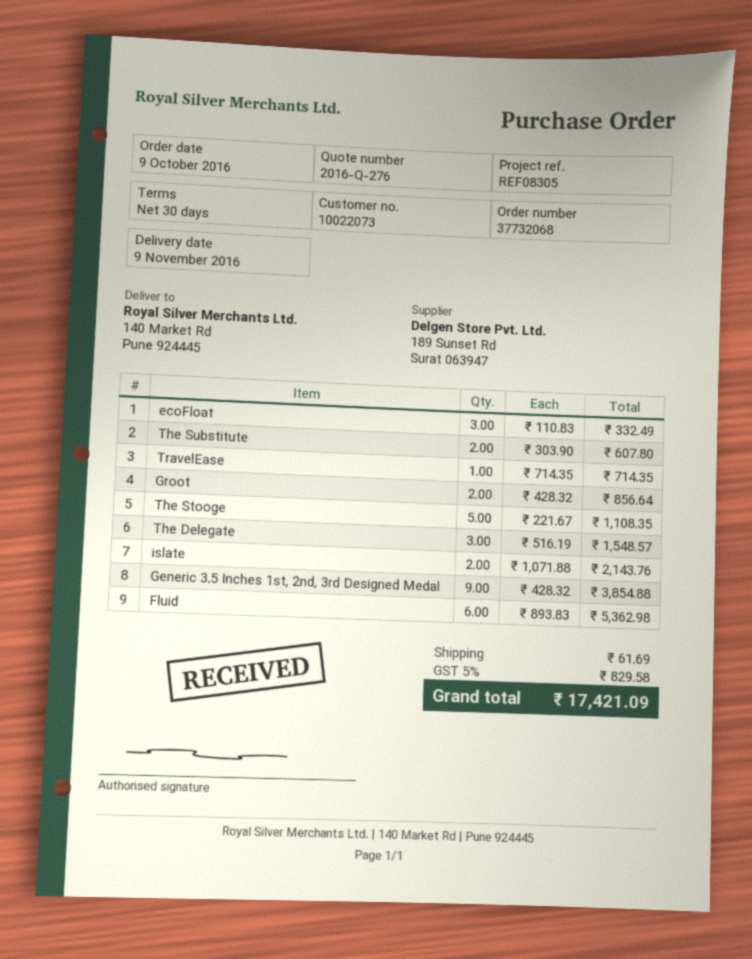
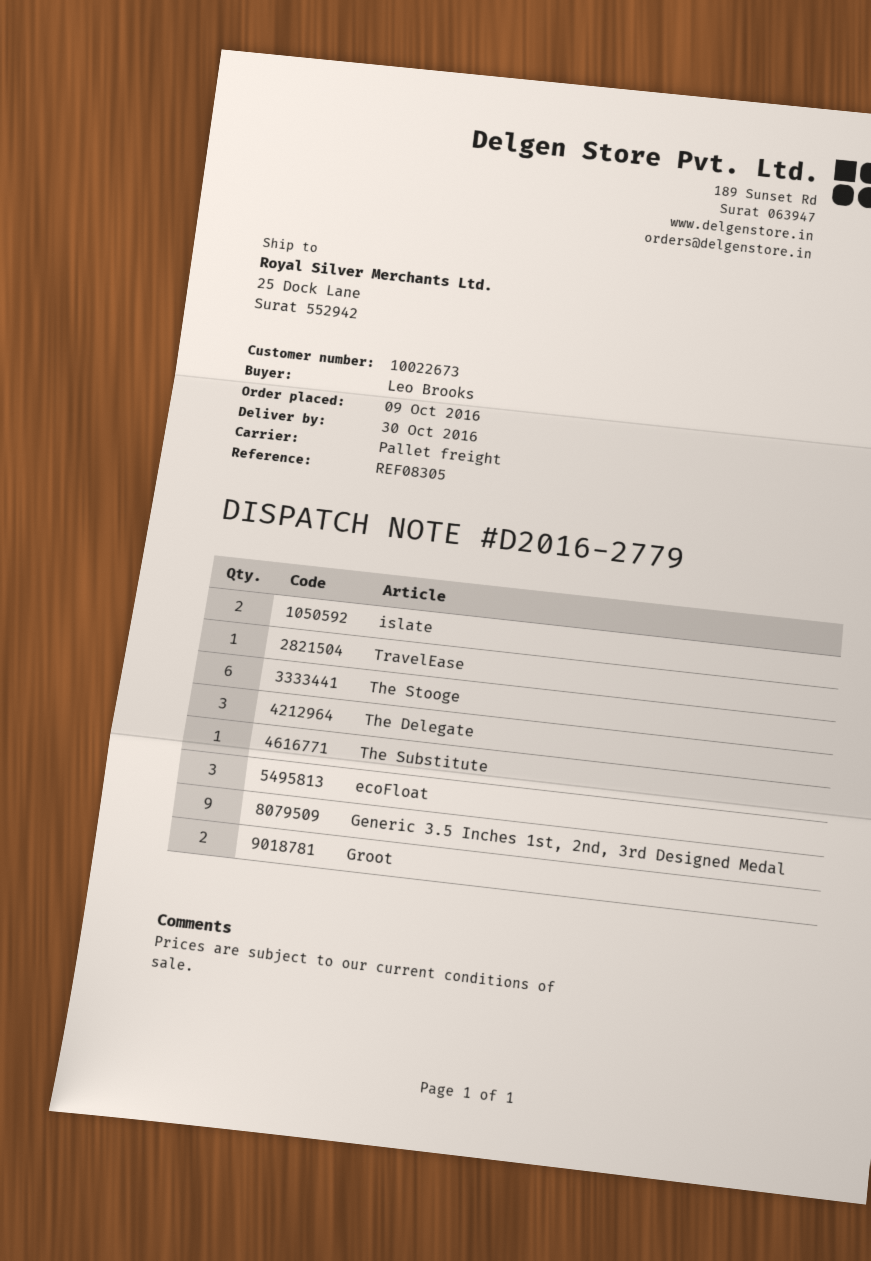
delivery date: 2016-11-09 -> 2016-10-30
customer number: 10022073 -> 10022673
ship to: 140 Market Rd, Pune 924445 -> 25 Dock Lane, Surat 552942
The Substitute: 2 -> 1
The Stooge: 5 -> 6
Fluid: 6 -> none

